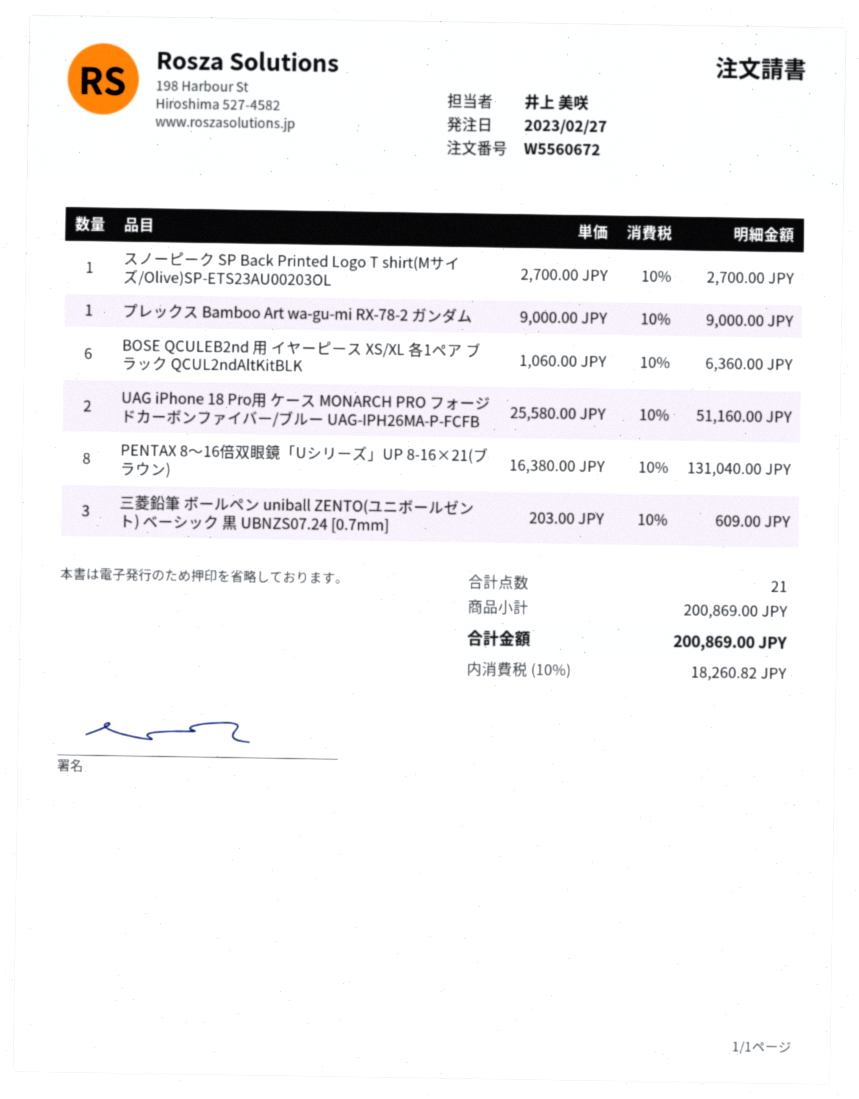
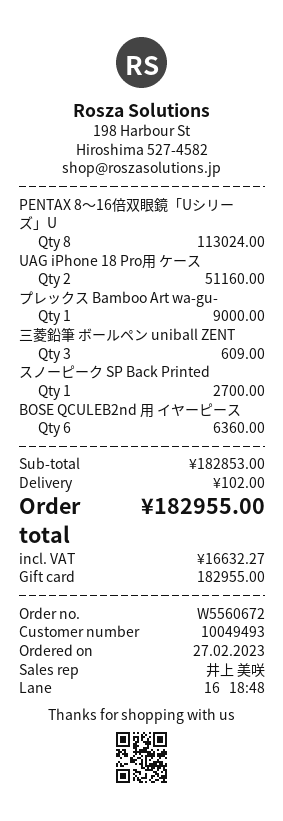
PENTAX 8〜16倍双眼鏡「Uシリーズ」UP 8-16×21(ブラウン): 8 for 131040.00 -> 8 for 113024.00
subtotal: 200869.00 -> 182853.00
shipping: none -> 102.00
tax: 18260.82 -> 16632.27
total: 200869.00 -> 182955.00

